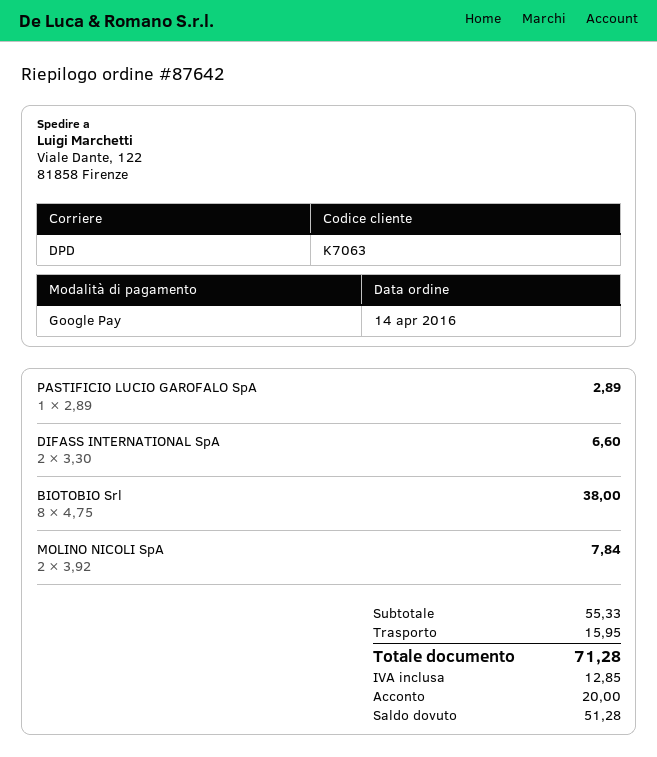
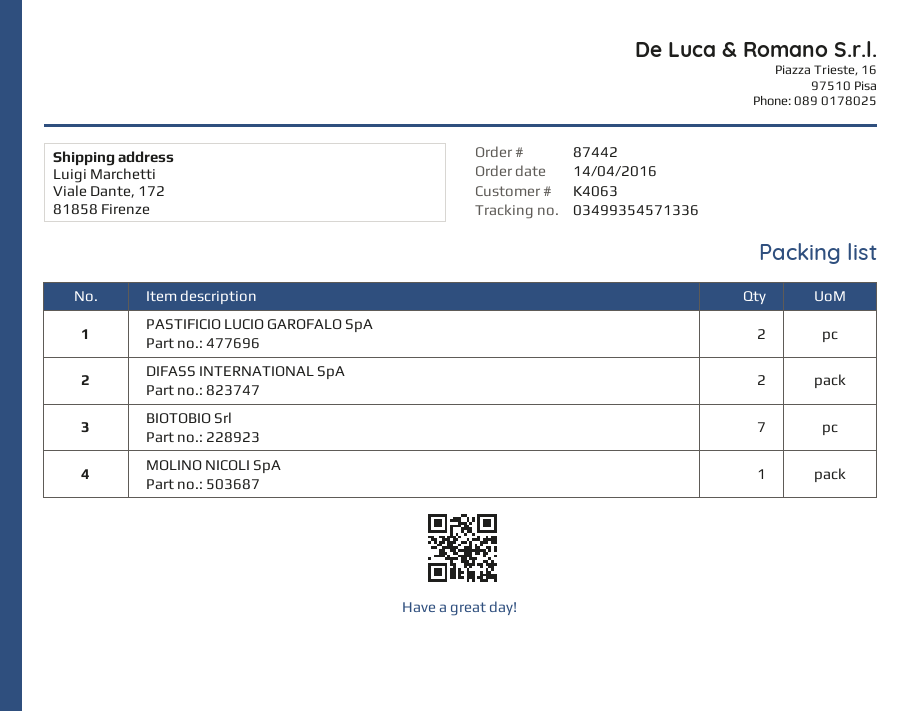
order number: 87642 -> 87442
customer number: K7063 -> K4063
ship to: Viale Dante, 122, 81858 Firenze -> Viale Dante, 172, 81858 Firenze
PASTIFICIO LUCIO GAROFALO SpA: 1 -> 2
BIOTOBIO Srl: 8 -> 7
MOLINO NICOLI SpA: 2 -> 1

